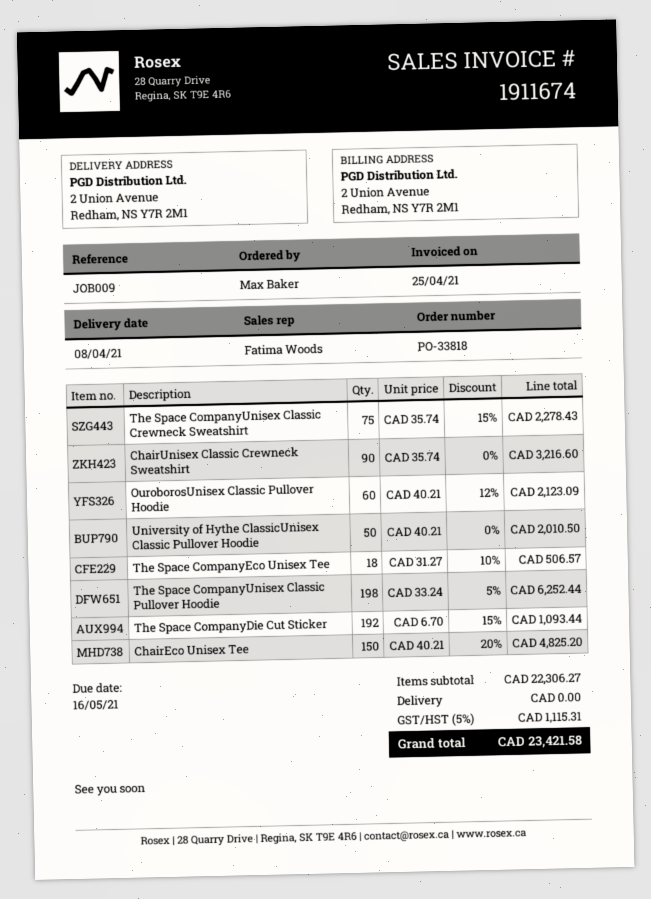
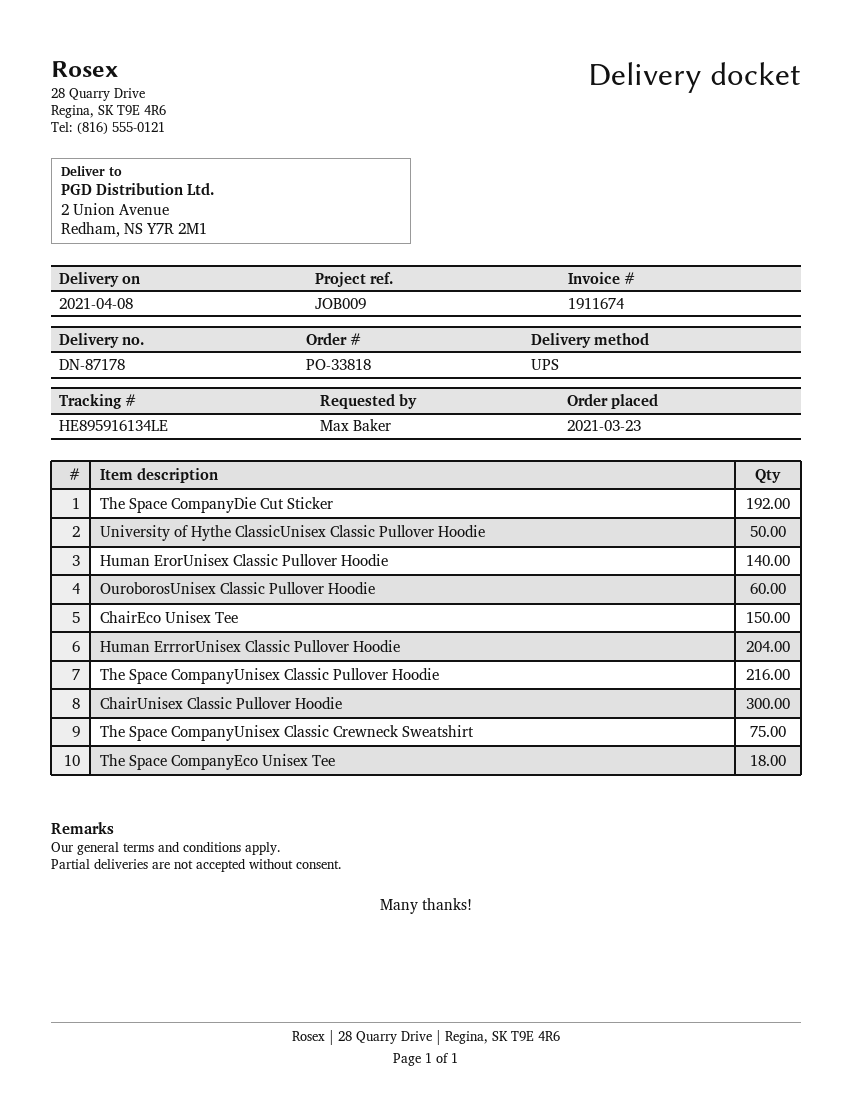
ChairUnisex Classic Crewneck Sweatshirt: 90 -> none
The Space CompanyUnisex Classic Pullover Hoodie: 198 -> 216
Human ErorUnisex Classic Pullover Hoodie: none -> 140
Human ErrrorUnisex Classic Pullover Hoodie: none -> 204
ChairUnisex Classic Pullover Hoodie: none -> 300

